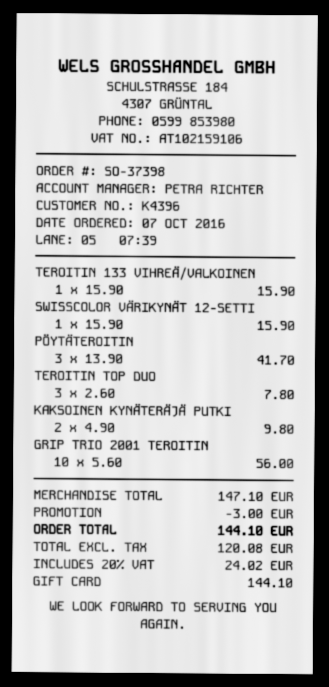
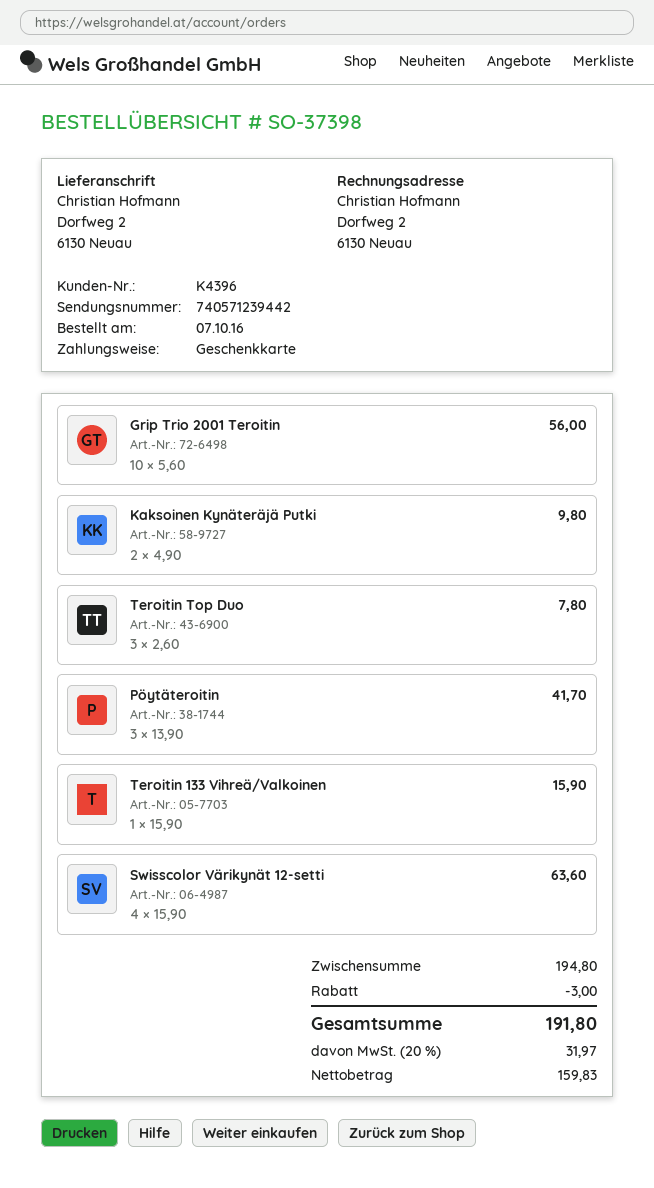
SWISSCOLOR VÄRIKYNÄT 12-SETTI: 1 x 15.90 = 15.90 -> 4 x 15.90 = 63.60
subtotal: 147.10 -> 194.80
net: 120.08 -> 159.83
tax: 20% = 24.02 -> 20% = 31.97
total: 144.10 -> 191.80

